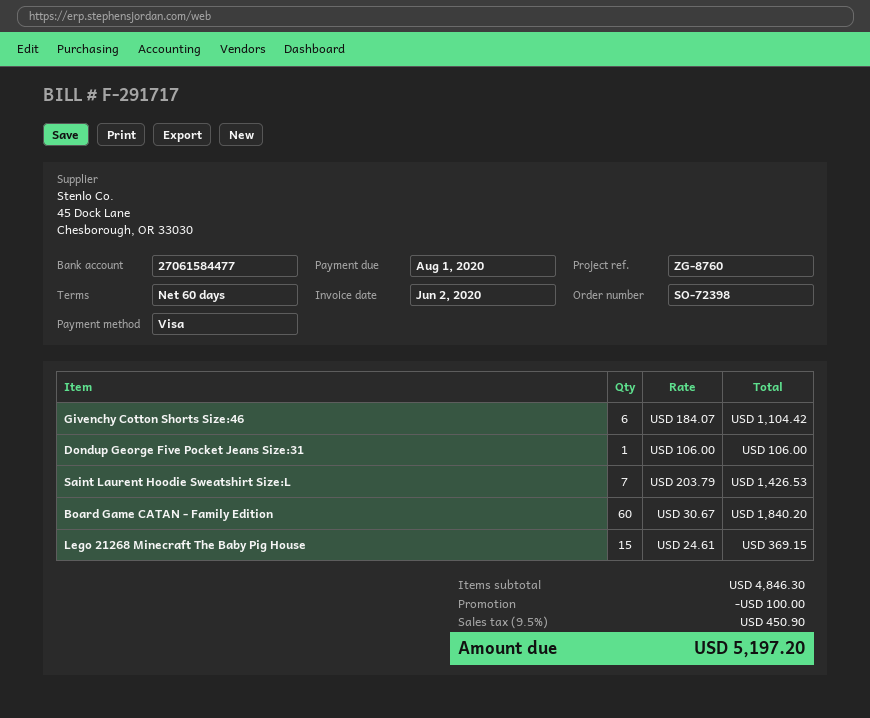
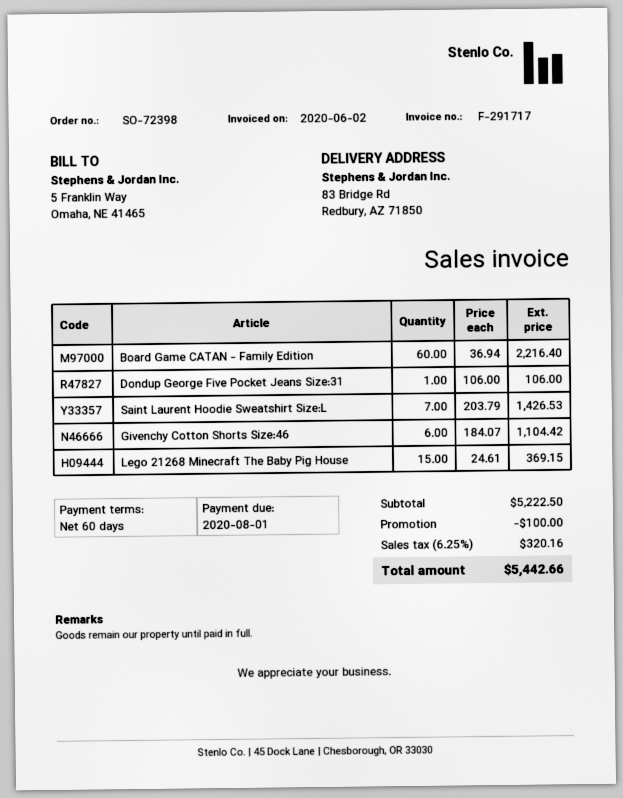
Board Game CATAN - Family Edition: 60 x 30.67 = 1840.20 -> 60 x 36.94 = 2216.40
subtotal: 4846.30 -> 5222.50
tax: 9.5% = 450.90 -> 6.25% = 320.16
total: 5197.20 -> 5442.66

